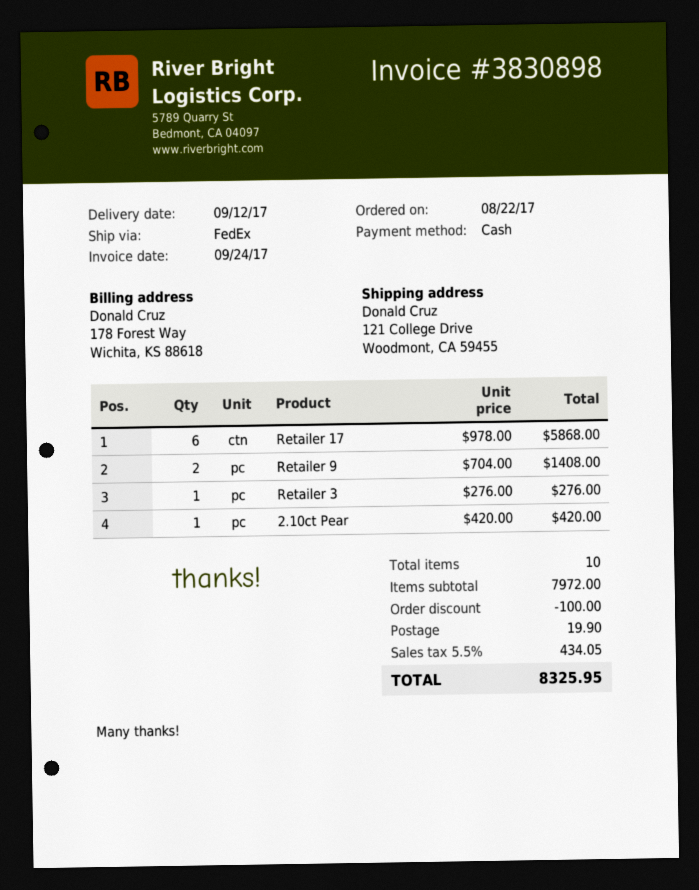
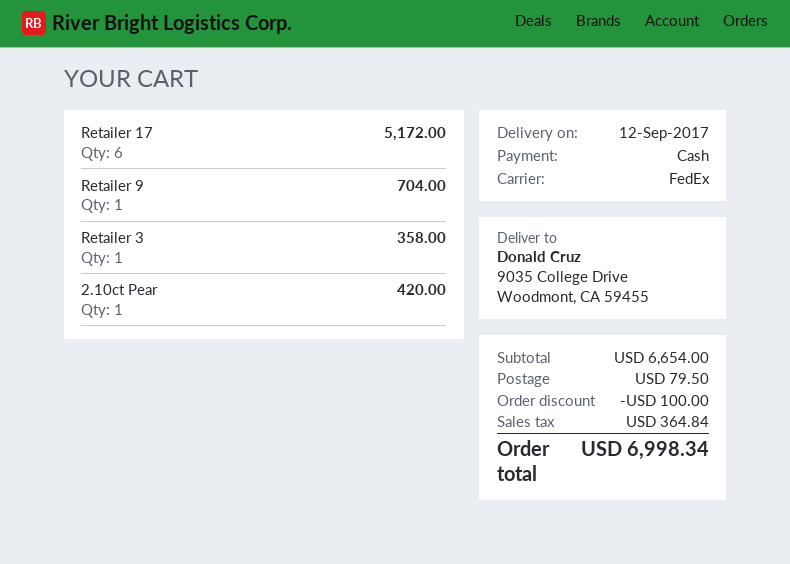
ship to: 121 College Drive, Woodmont, CA 59455 -> 9035 College Drive, Woodmont, CA 59455
Retailer 17: 6 for 5868.00 -> 6 for 5172.00
Retailer 9: 2 for 1408.00 -> 1 for 704.00
Retailer 3: 1 for 276.00 -> 1 for 358.00
subtotal: 7972.00 -> 6654.00
shipping: 19.90 -> 79.50
tax: 434.05 -> 364.84
total: 8325.95 -> 6998.34

